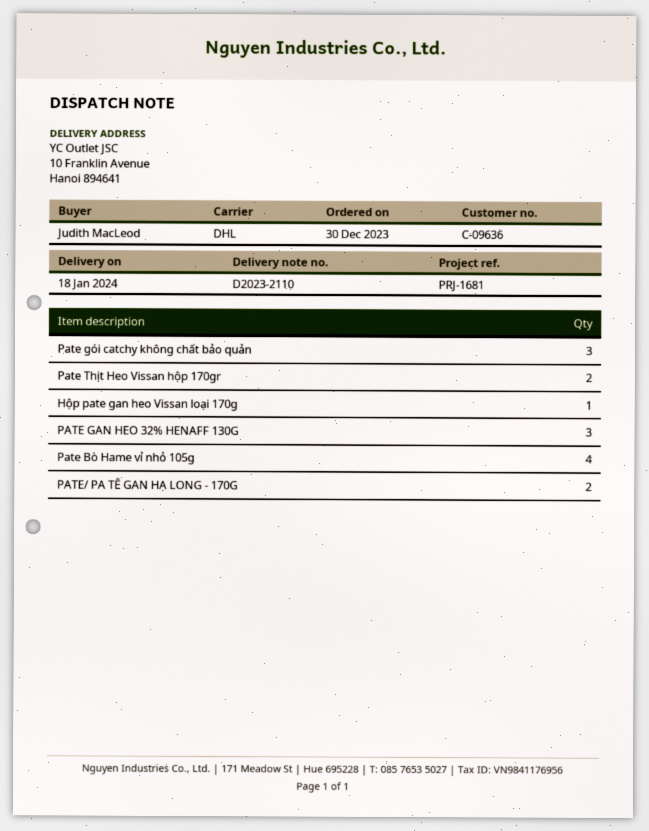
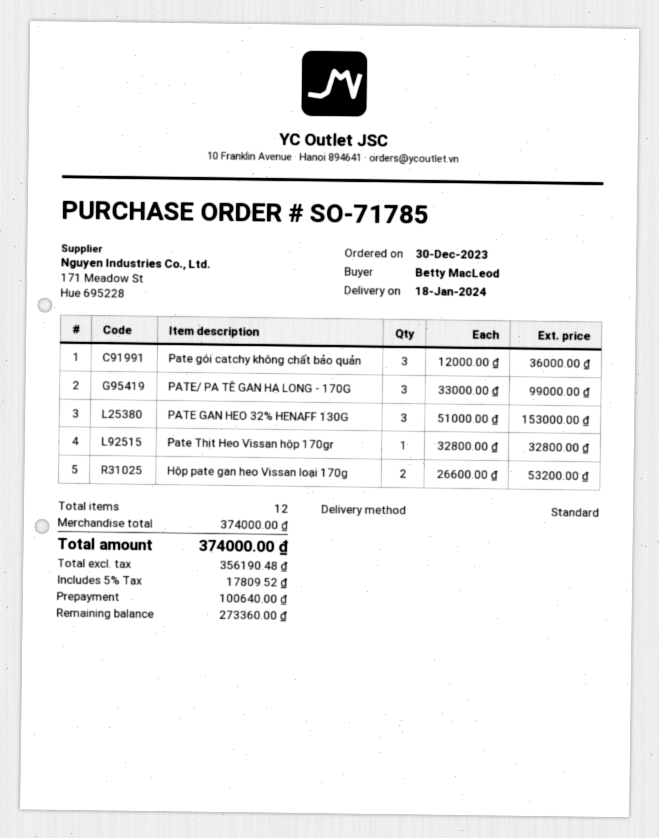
ordered by: Judith MacLeod -> Betty MacLeod
shipping method: DHL -> standard
Pate Thịt Heo Vissan hộp 170gr: 2 -> 1
Hộp pate gan heo Vissan loại 170g: 1 -> 2
Pate Bò Hame vỉ nhỏ 105g: 4 -> none
PATE/ PA TÊ GAN HẠ LONG - 170G: 2 -> 3

